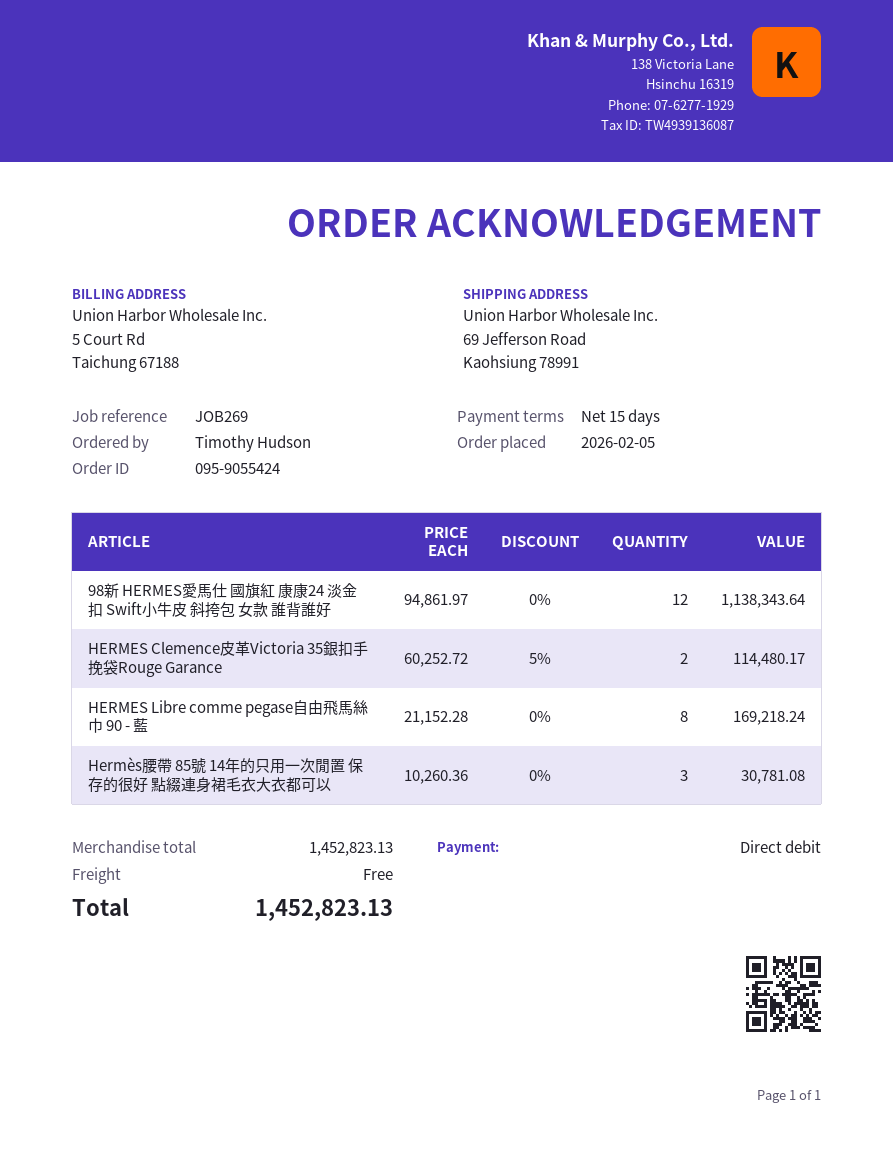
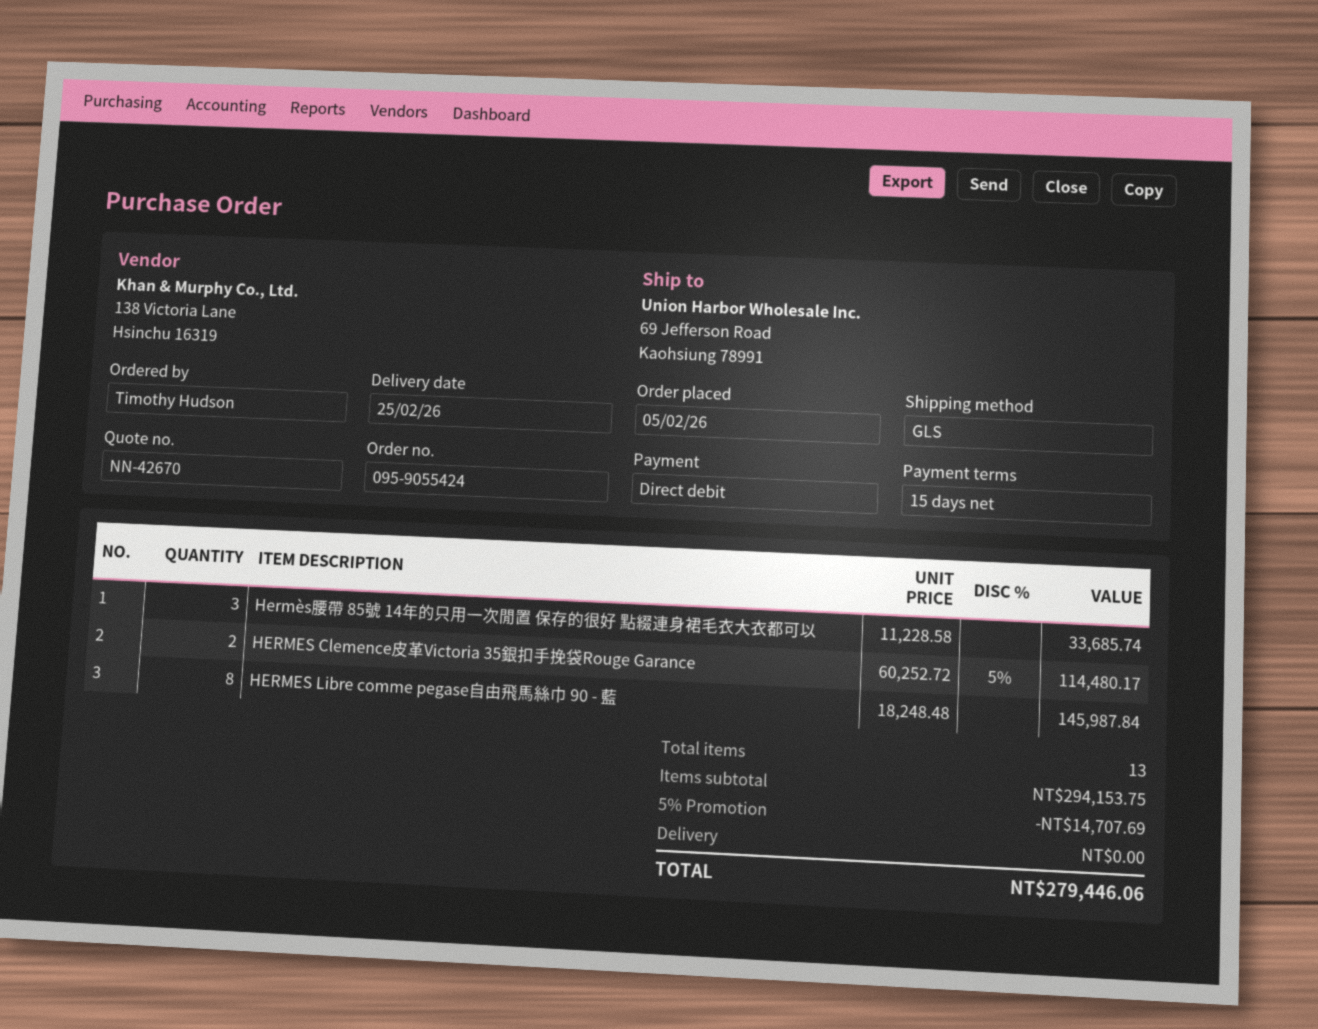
98新 HERMES愛馬仕 國旗紅 康康24 淡金扣 Swift小牛皮 斜挎包 女款 誰背誰好: 12 x 94861.97 = 1138343.64 -> none
HERMES Libre comme pegase自由飛馬絲巾 90 - 藍: 8 x 21152.28 = 169218.24 -> 8 x 18248.48 = 145987.84
Hermès腰帶 85號 14年的只用一次閒置 保存的很好 點綴連身裙毛衣大衣都可以: 3 x 10260.36 = 30781.08 -> 3 x 11228.58 = 33685.74
subtotal: 1452823.13 -> 294153.75
discount: none -> 5% = 14707.69
total: 1452823.13 -> 279446.06

